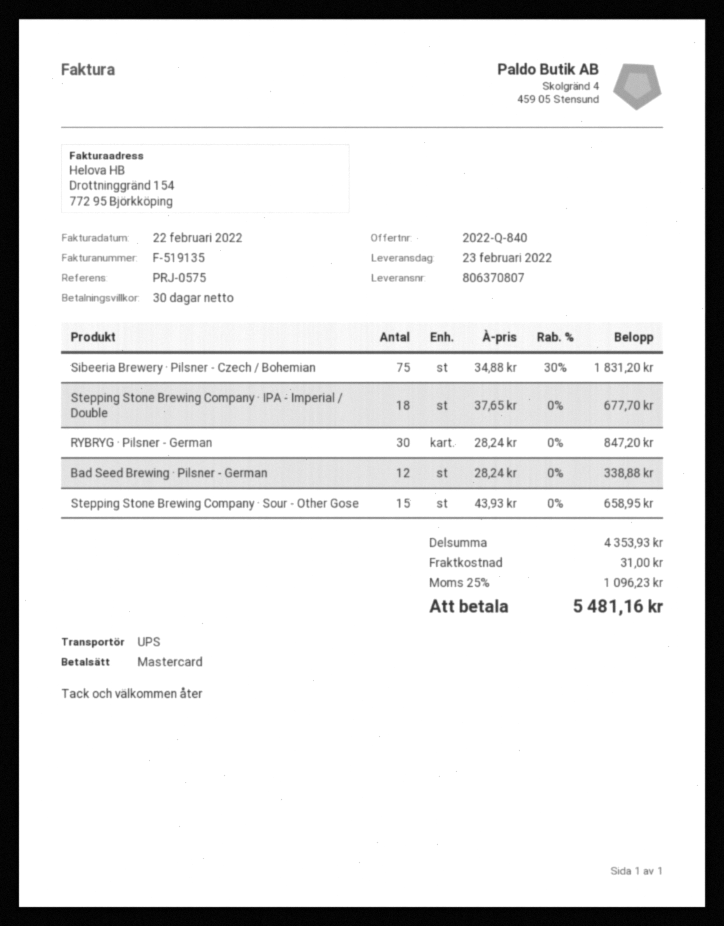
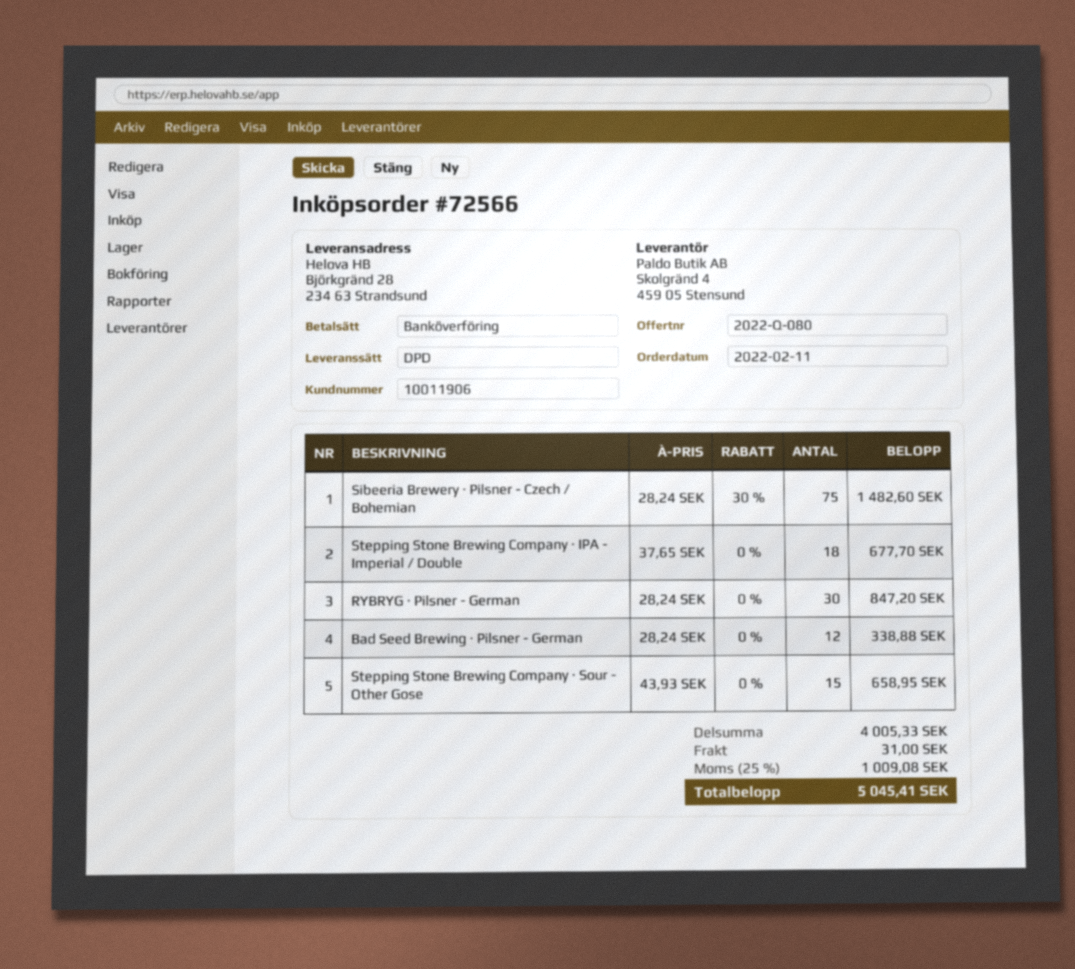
quote number: 2022-Q-840 -> 2022-Q-080
payment method: Mastercard -> bank transfer
shipping method: UPS -> DPD
Sibeeria Brewery · Pilsner - Czech / Bohemian: 75 x 34.88 - 30% = 1831.20 -> 75 x 28.24 - 30% = 1482.60
subtotal: 4353.93 -> 4005.33
tax: 25% = 1096.23 -> 25% = 1009.08
total: 5481.16 -> 5045.41

